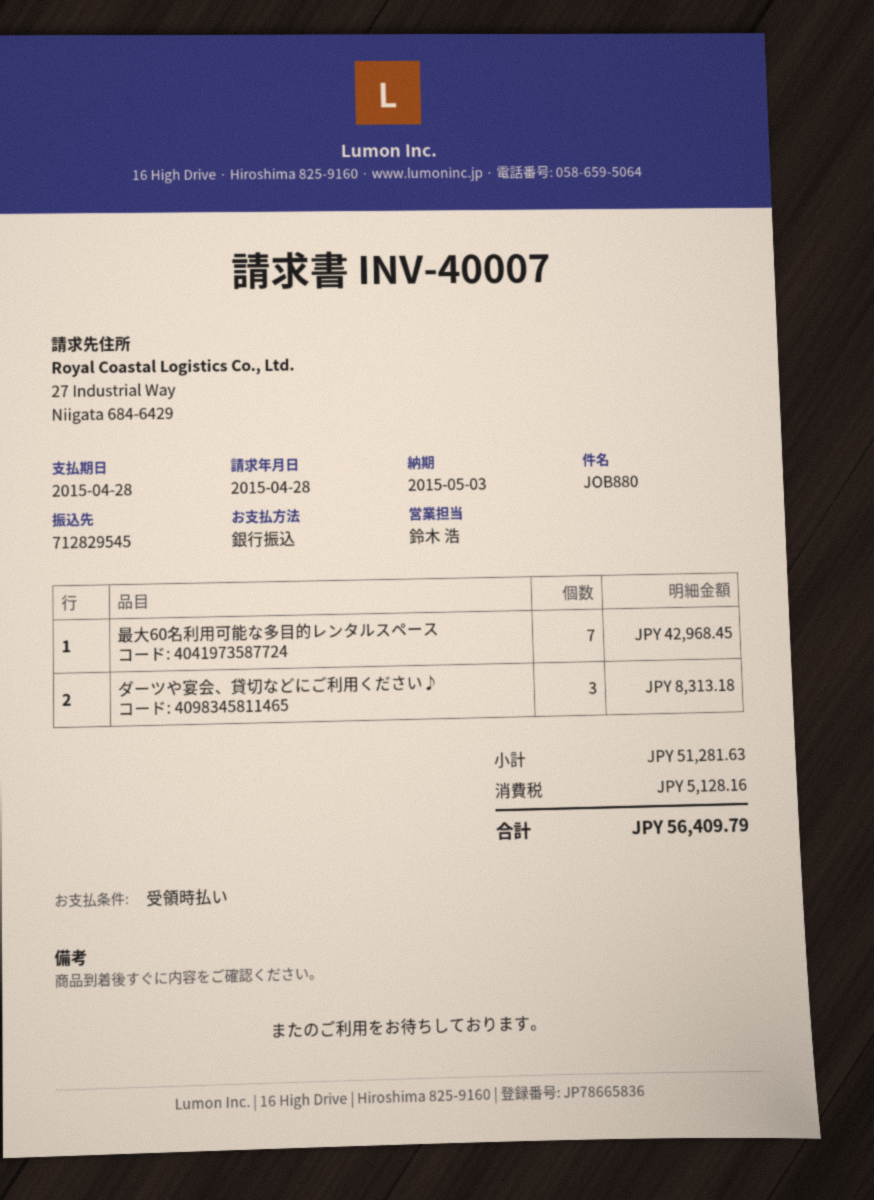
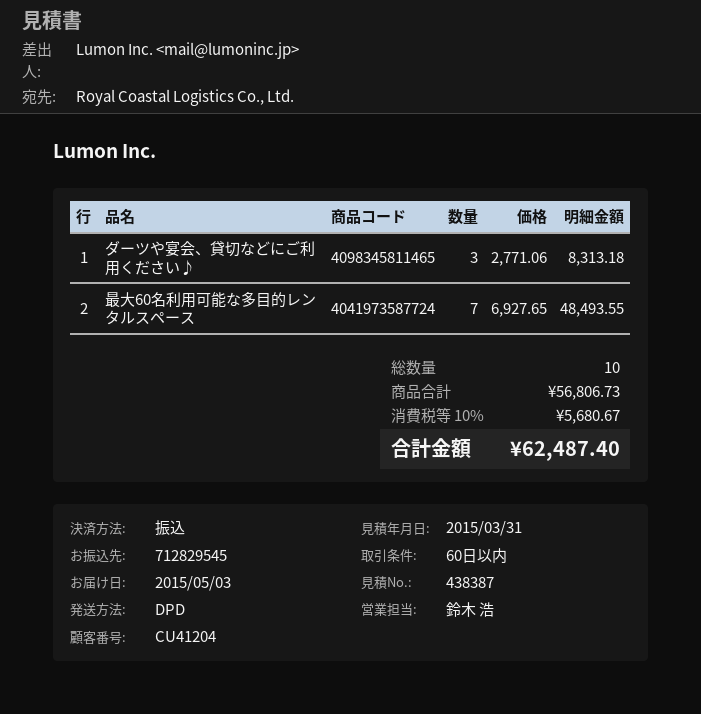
payment terms: on receipt -> 60 days
最大60名利用可能な多目的レンタルスペース: 7 for 42968.45 -> 7 for 48493.55
subtotal: 51281.63 -> 56806.73
tax: 5128.16 -> 5680.67
total: 56409.79 -> 62487.40

